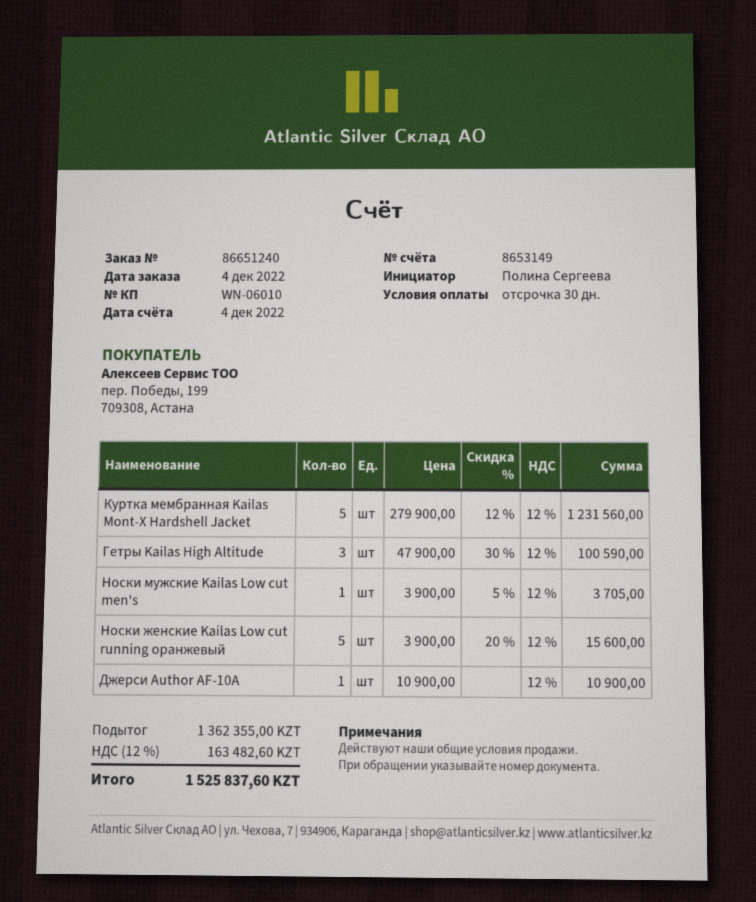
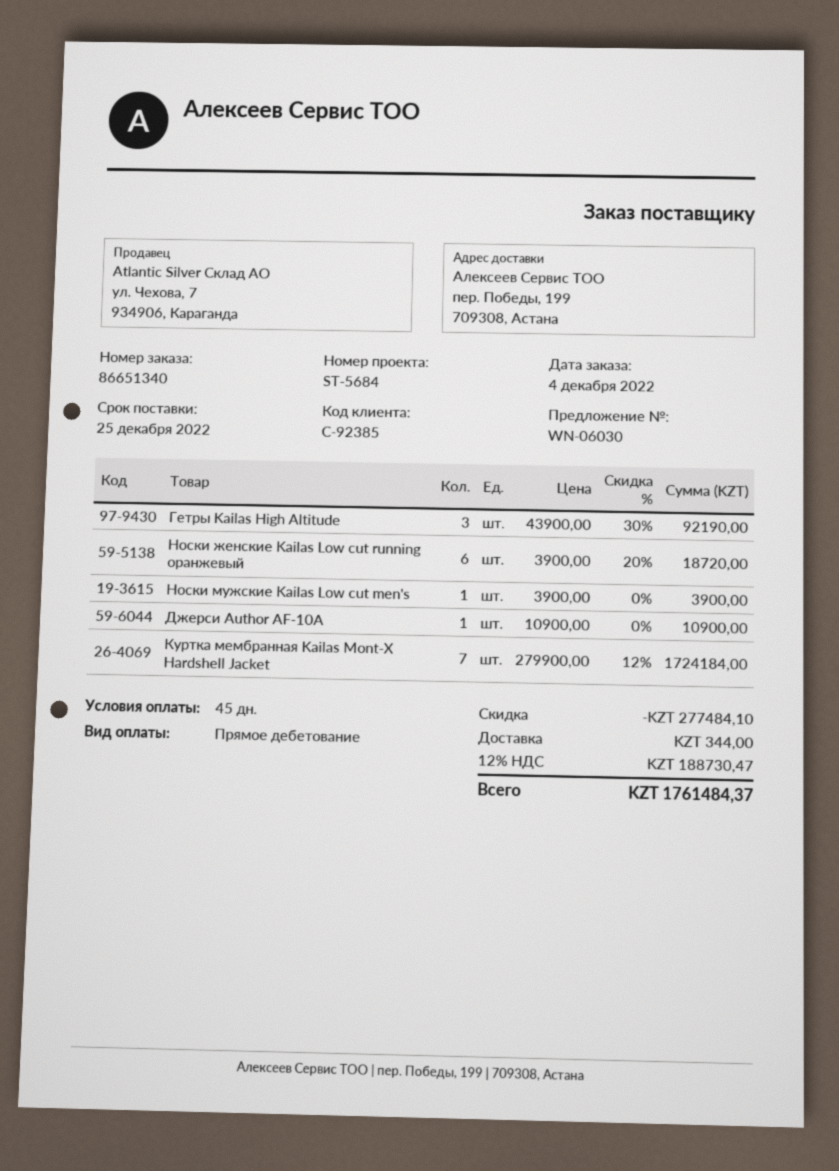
quote number: WN-06010 -> WN-06030
order number: 86651240 -> 86651340
payment terms: 30 days -> 45 days
Куртка мембранная Kailas Mont-X Hardshell Jacket: 5 x 279900.00 - 12% = 1231560.00 -> 7 x 279900.00 - 12% = 1724184.00
Гетры Kailas High Altitude: 3 x 47900.00 - 30% = 100590.00 -> 3 x 43900.00 - 30% = 92190.00
Носки мужские Kailas Low cut men's: 1 x 3900.00 - 5% = 3705.00 -> 1 x 3900.00 = 3900.00
Носки женские Kailas Low cut running оранжевый: 5 x 3900.00 - 20% = 15600.00 -> 6 x 3900.00 - 20% = 18720.00
discount: none -> 277484.10
shipping: none -> 344.00
tax: 12% = 163482.60 -> 12% = 188730.47
total: 1525837.60 -> 1761484.37

